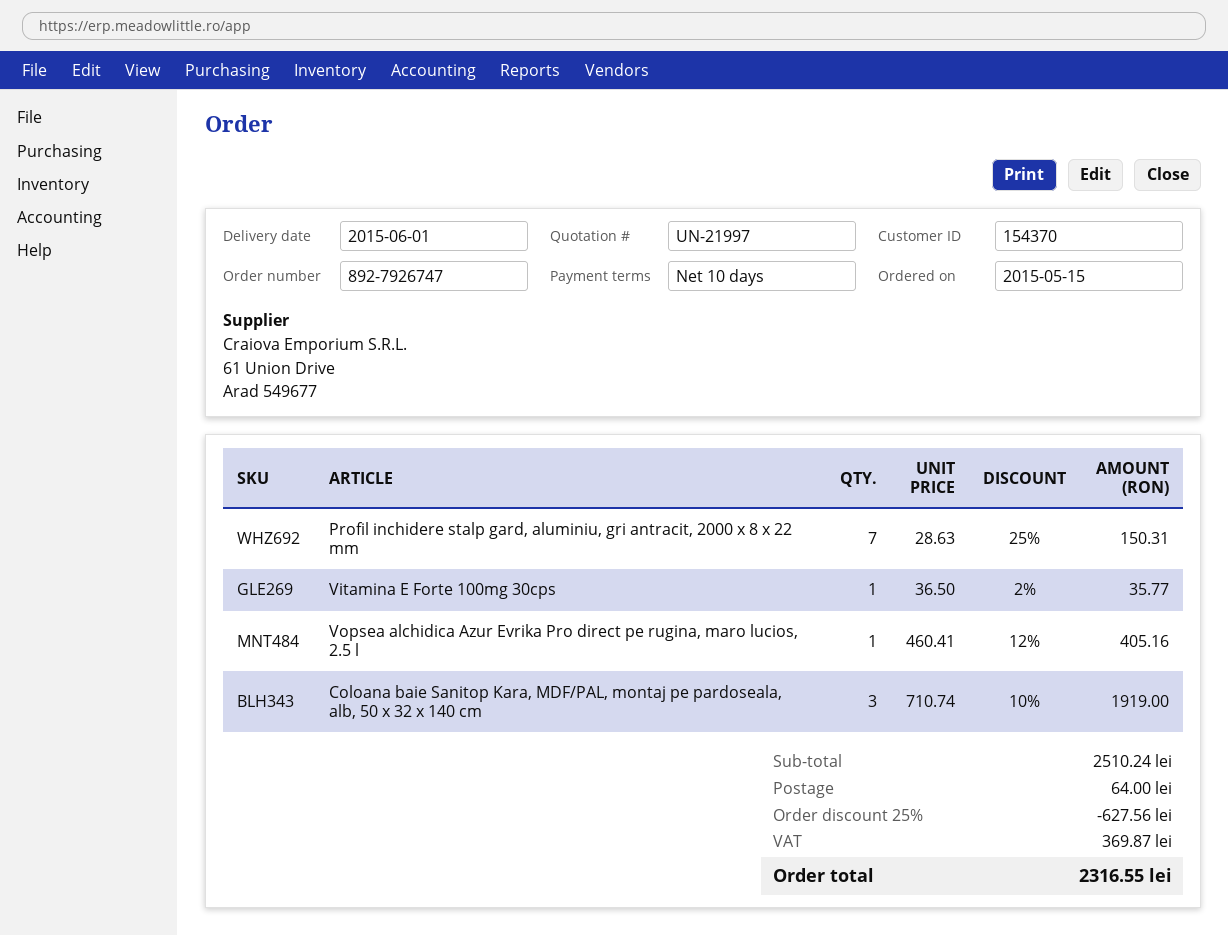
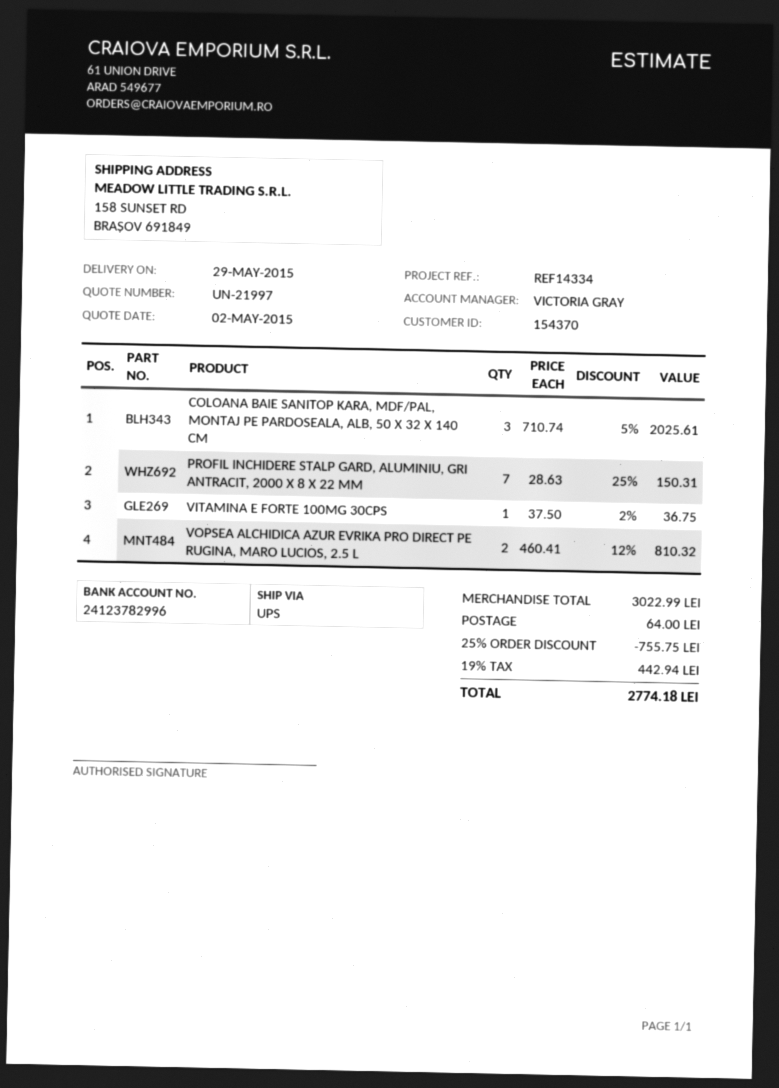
delivery date: 2015-06-01 -> 2015-05-29
Vitamina E Forte 100mg 30cps: 1 x 36.50 - 2% = 35.77 -> 1 x 37.50 - 2% = 36.75
Vopsea alchidica Azur Evrika Pro direct pe rugina, maro lucios, 2.5 l: 1 x 460.41 - 12% = 405.16 -> 2 x 460.41 - 12% = 810.32
Coloana baie Sanitop Kara, MDF/PAL, montaj pe pardoseala, alb, 50 x 32 x 140 cm: 3 x 710.74 - 10% = 1919.00 -> 3 x 710.74 - 5% = 2025.61
subtotal: 2510.24 -> 3022.99
discount: 25% = 627.56 -> 25% = 755.75
tax: 369.87 -> 442.94
total: 2316.55 -> 2774.18

